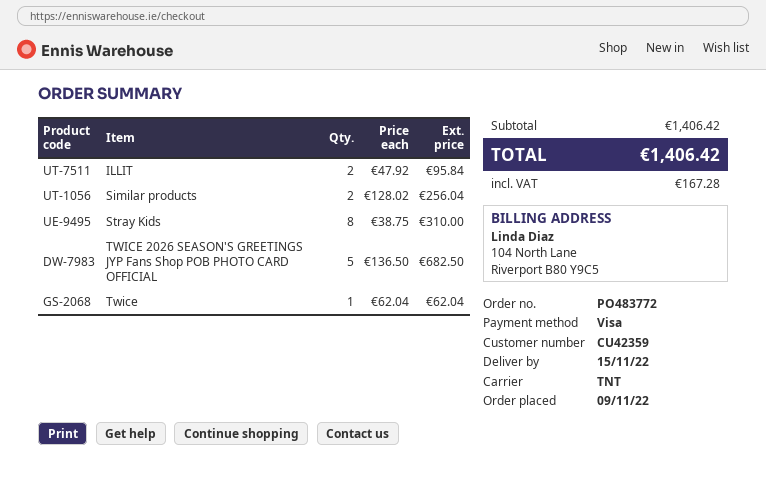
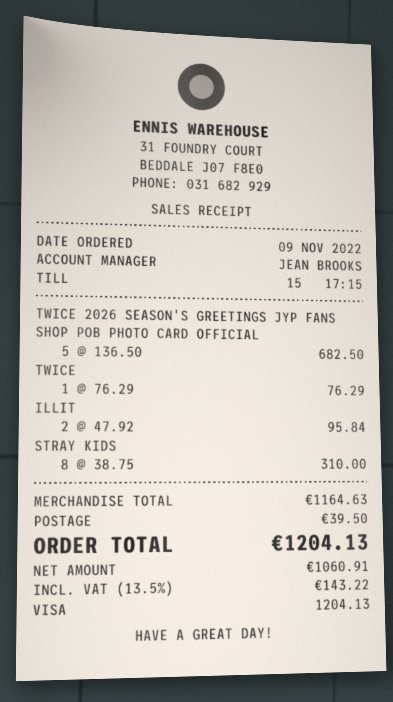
Similar products: 2 x 128.02 = 256.04 -> none
Twice: 1 x 62.04 = 62.04 -> 1 x 76.29 = 76.29
subtotal: 1406.42 -> 1164.63
shipping: none -> 39.50
tax: 167.28 -> 143.22
total: 1406.42 -> 1204.13

